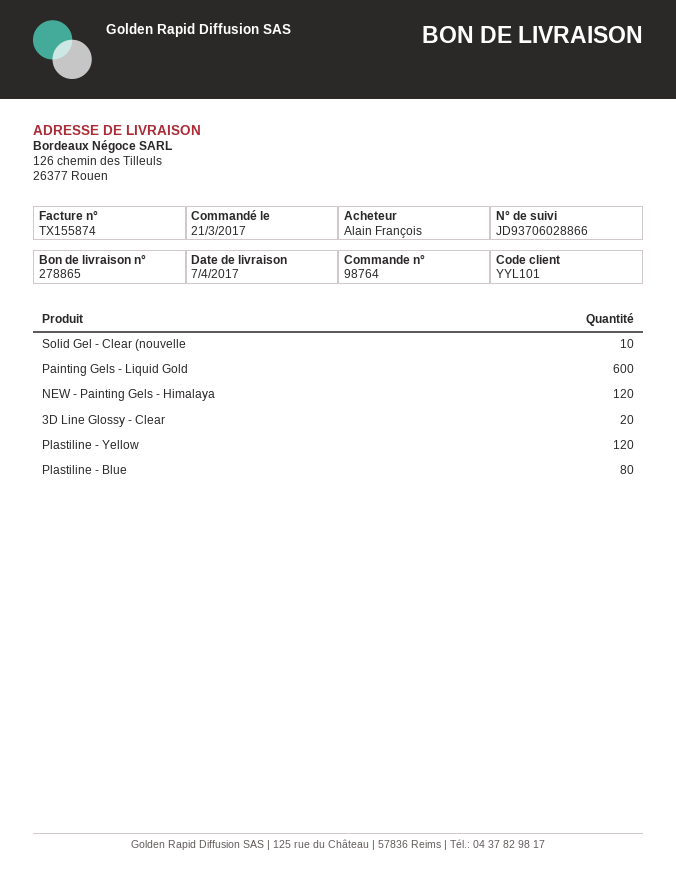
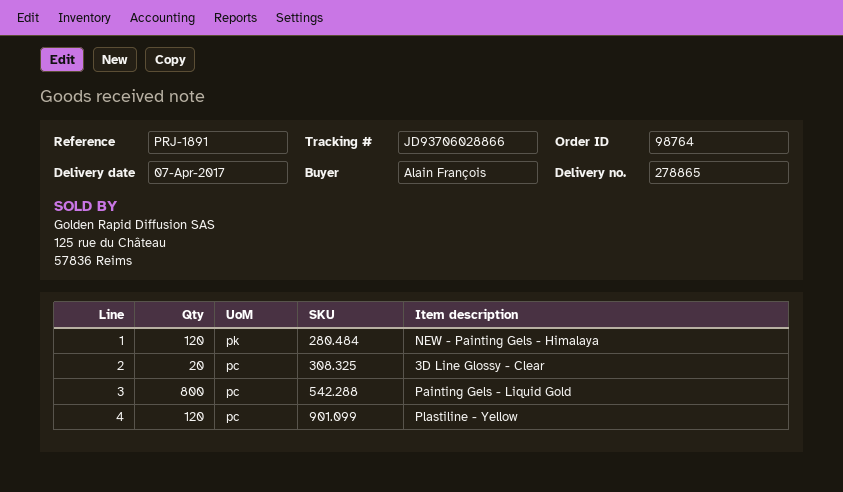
Solid Gel - Clear (nouvelle: 10 -> none
Painting Gels - Liquid Gold: 600 -> 800
Plastiline - Blue: 80 -> none

